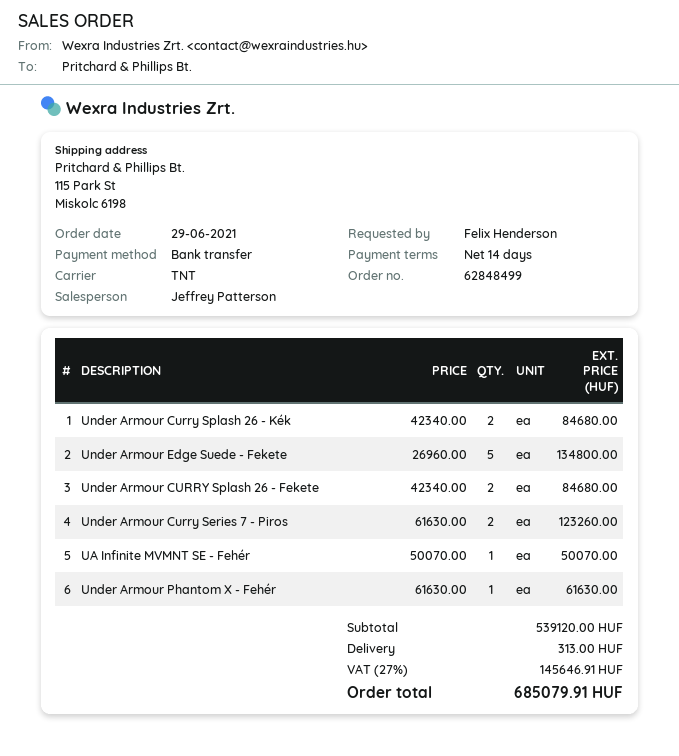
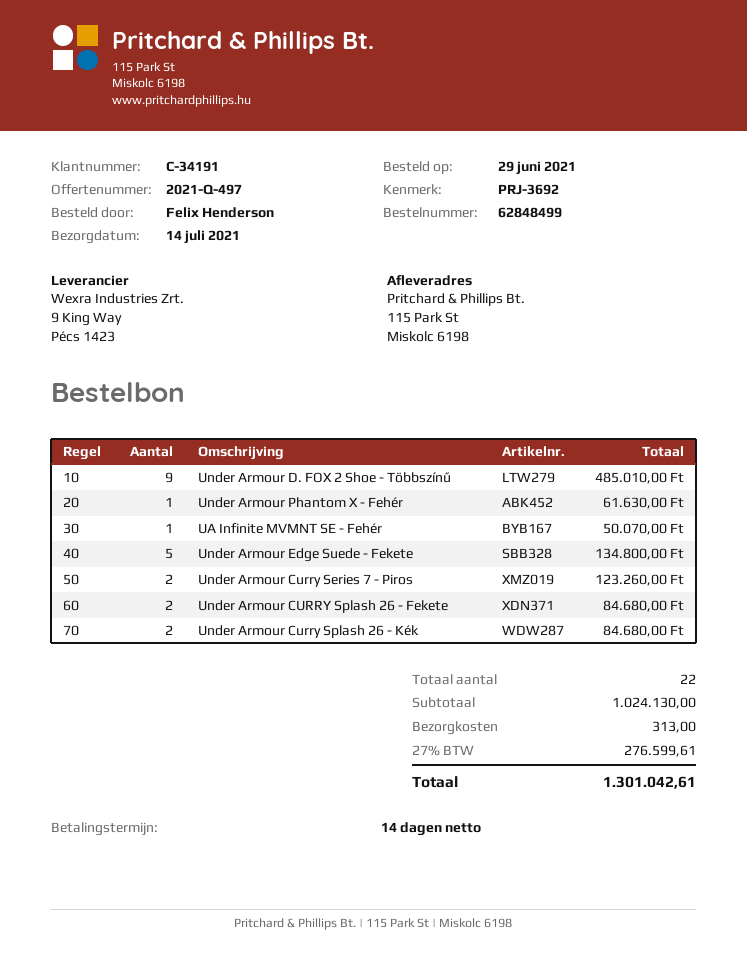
Under Armour D. FOX 2 Shoe - Többszínű: none -> 9 for 485010.00
subtotal: 539120.00 -> 1024130.00
tax: 27% = 145646.91 -> 27% = 276599.61
total: 685079.91 -> 1301042.61

